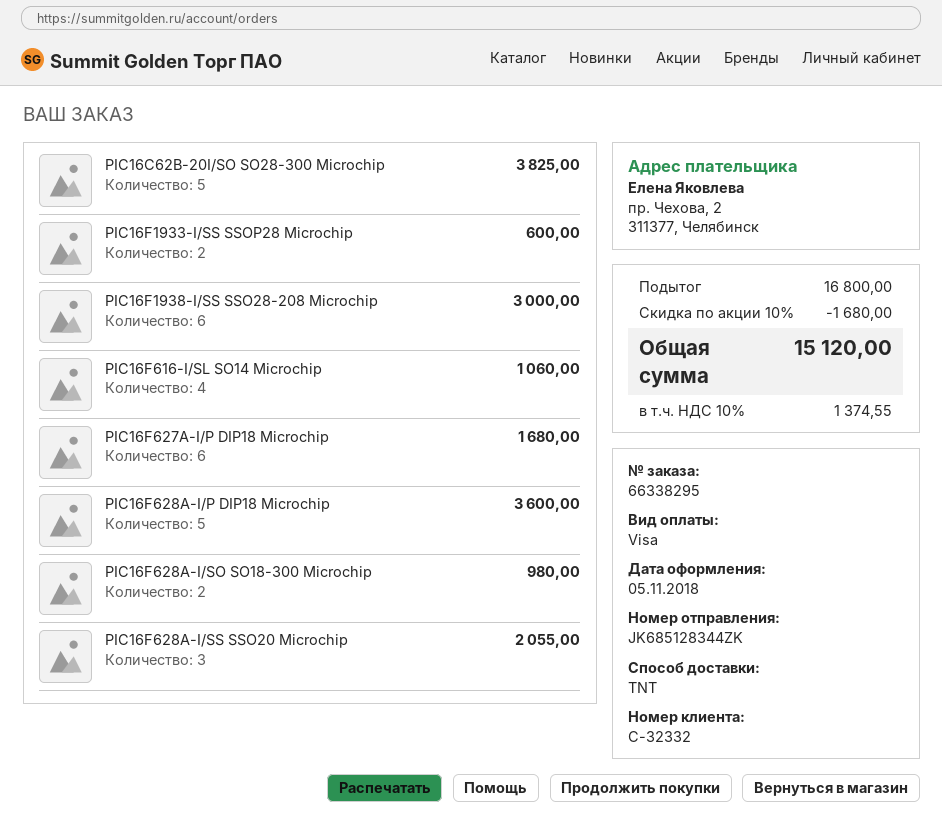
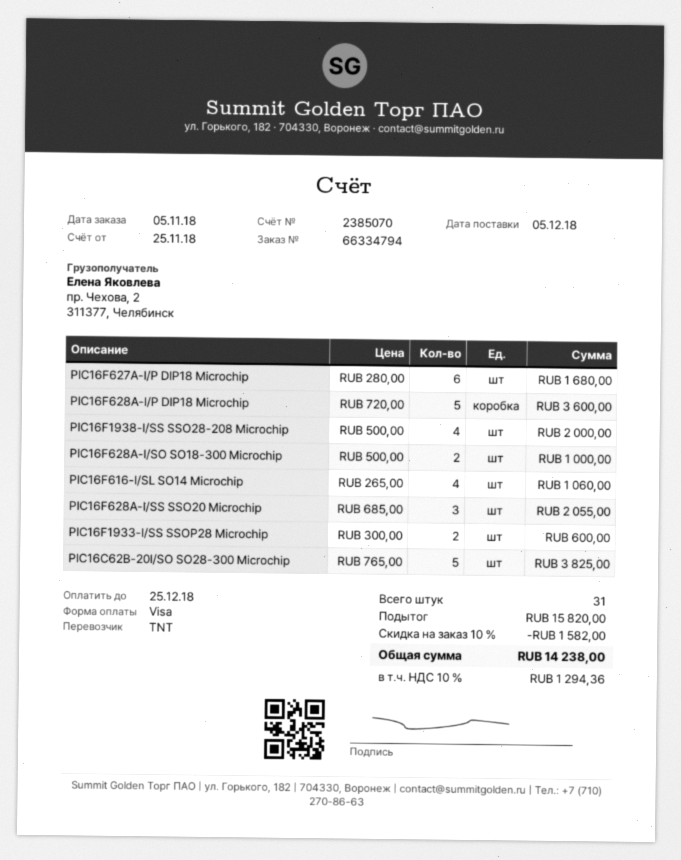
order number: 66338295 -> 66334794
PIC16F1938-I/SS SSO28-208 Microchip: 6 for 3000.00 -> 4 for 2000.00
PIC16F628A-I/SO SO18-300 Microchip: 2 for 980.00 -> 2 for 1000.00
subtotal: 16800.00 -> 15820.00
discount: 10% = 1680.00 -> 10% = 1582.00
tax: 10% = 1374.55 -> 10% = 1294.36
total: 15120.00 -> 14238.00

